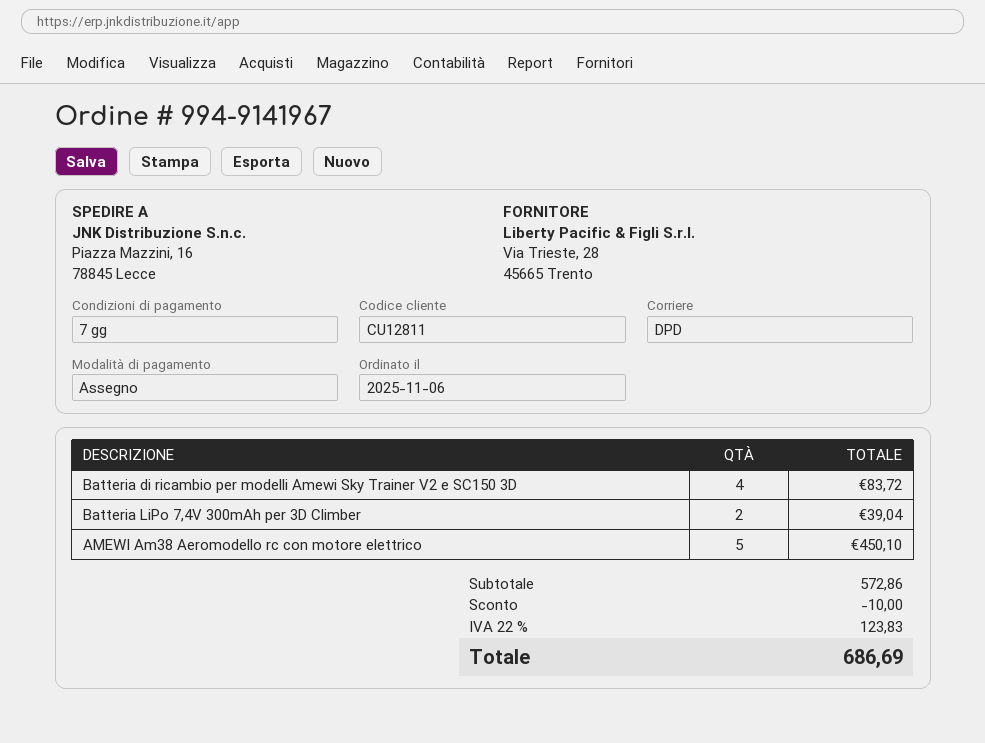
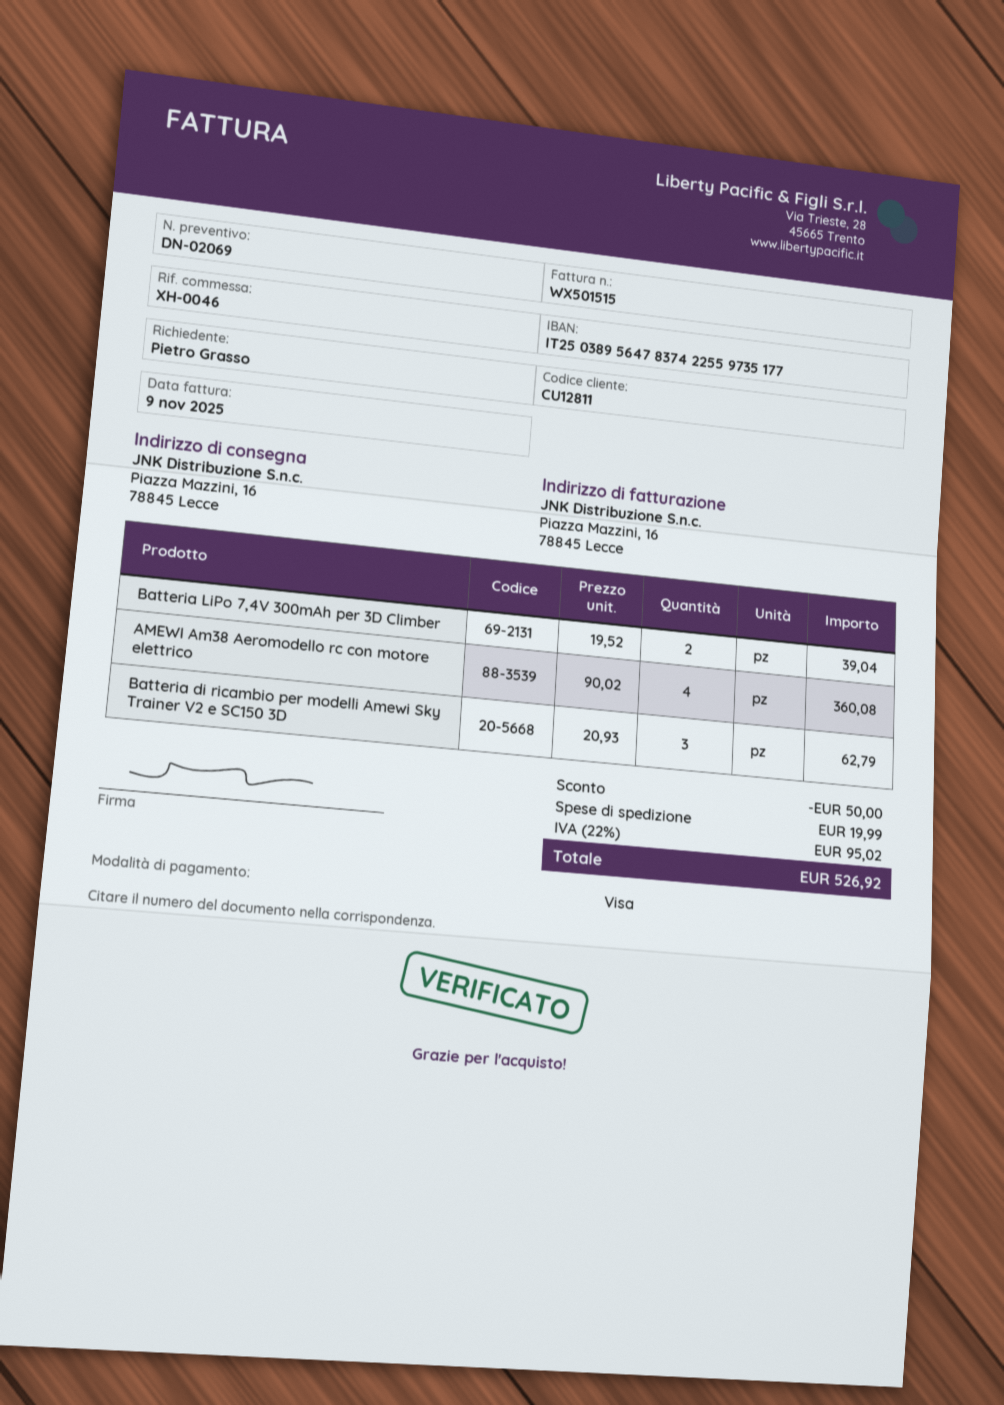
payment method: cheque -> Visa
Batteria di ricambio per modelli Amewi Sky Trainer V2 e SC150 3D: 4 for 83.72 -> 3 for 62.79
AMEWI Am38 Aeromodello rc con motore elettrico: 5 for 450.10 -> 4 for 360.08
discount: 10.00 -> 50.00
shipping: none -> 19.99
tax: 22% = 123.83 -> 22% = 95.02
total: 686.69 -> 526.92

